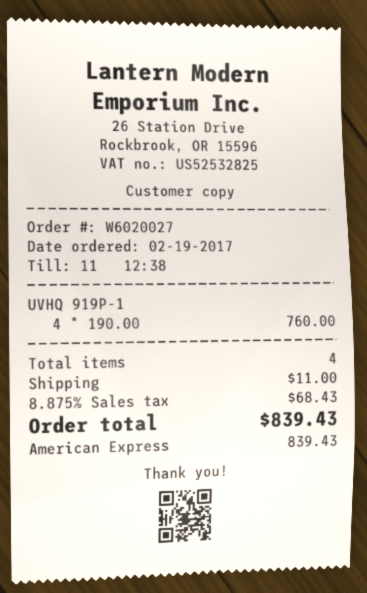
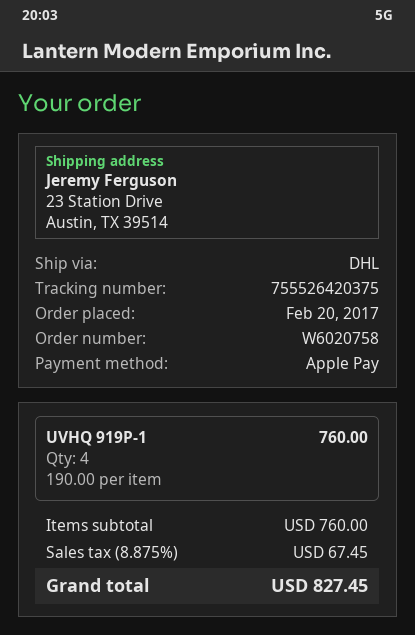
order number: W6020027 -> W6020758
order date: 2017-02-19 -> 2017-02-20
payment method: American Express -> Apple Pay
shipping: 11.00 -> none
tax: 8.875% = 68.43 -> 8.875% = 67.45
total: 839.43 -> 827.45

